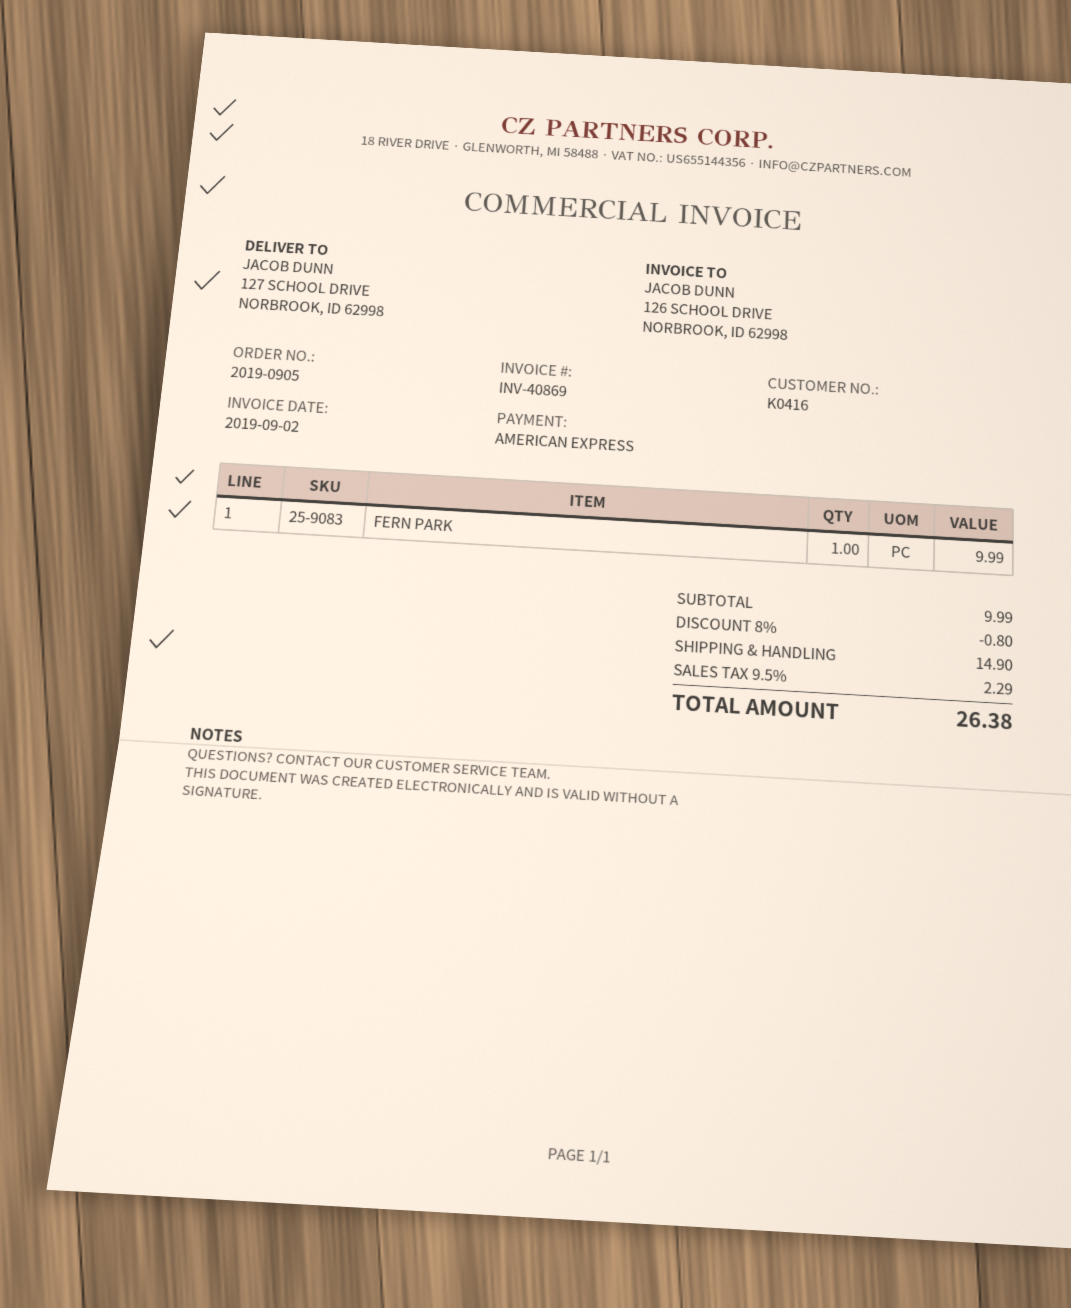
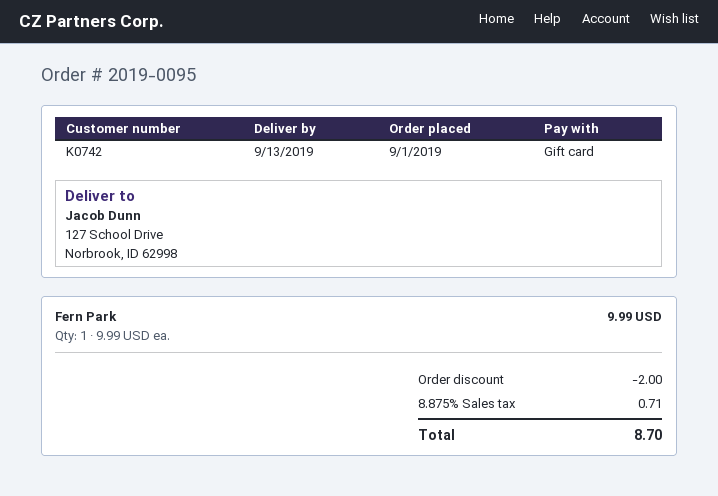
order number: 2019-0905 -> 2019-0095
customer number: K0416 -> K0742
payment method: American Express -> gift card
discount: 0.80 -> 2.00
shipping: 14.90 -> none
tax: 9.5% = 2.29 -> 8.875% = 0.71
total: 26.38 -> 8.70

